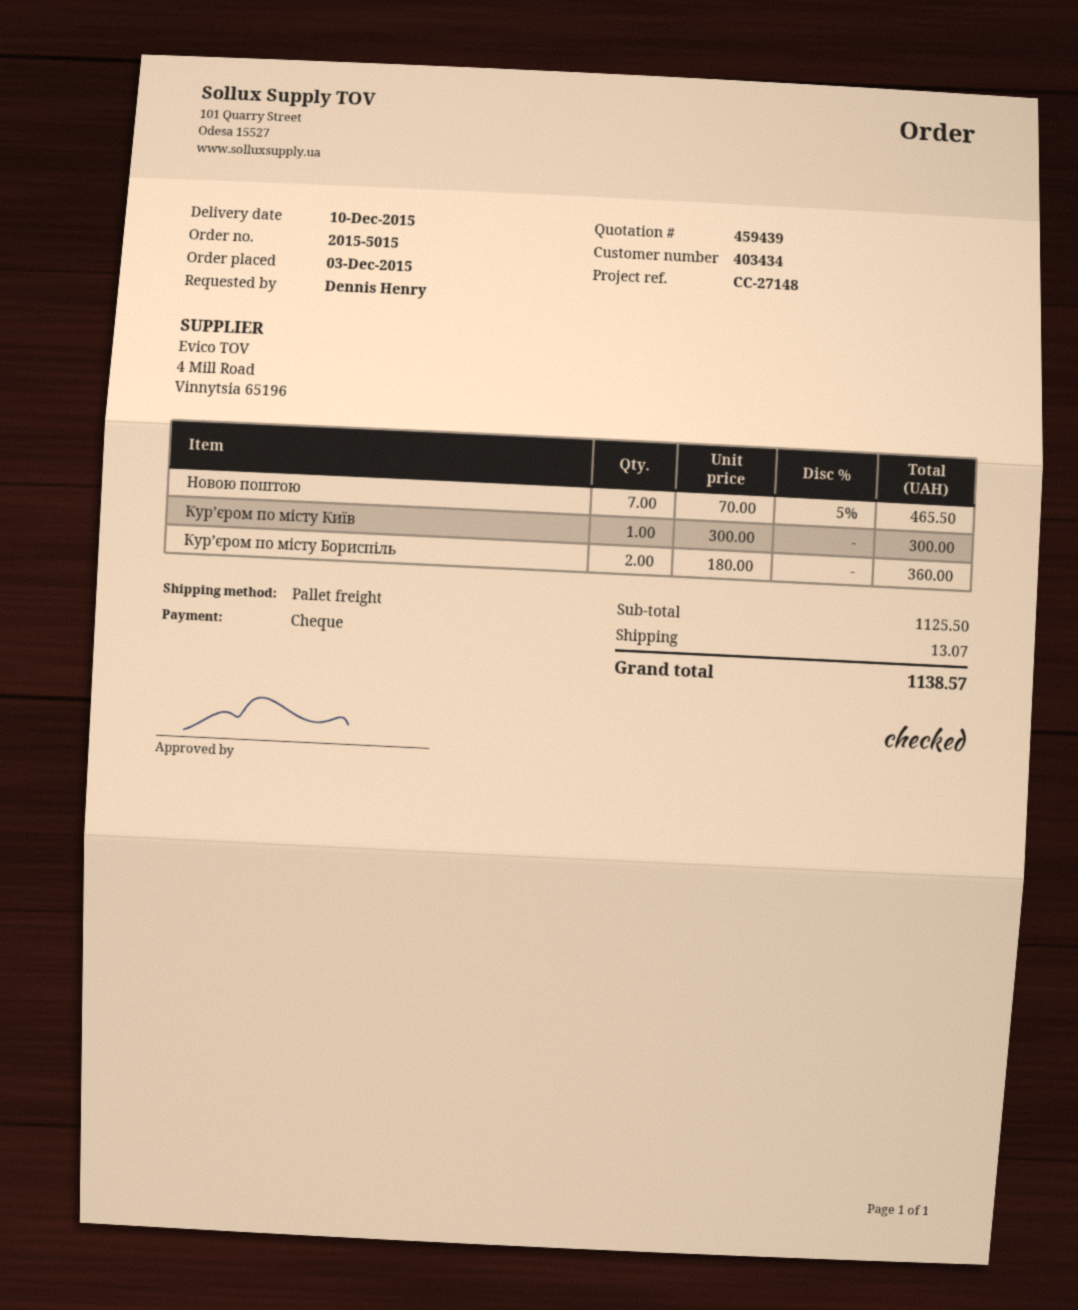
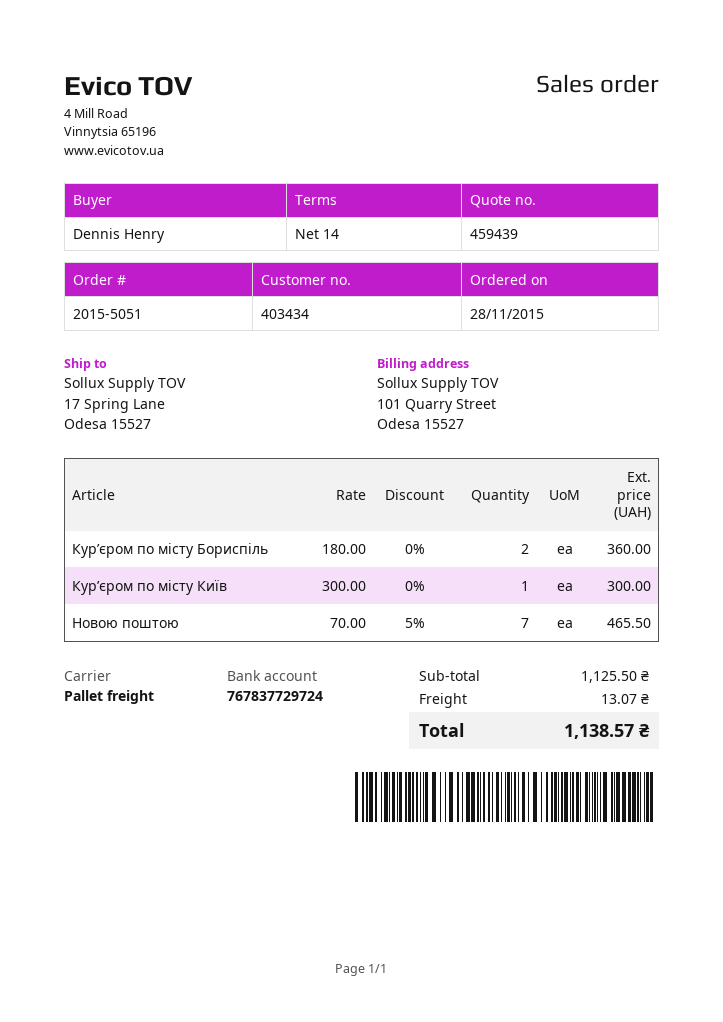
order number: 2015-5015 -> 2015-5051
order date: 2015-12-03 -> 2015-11-28

